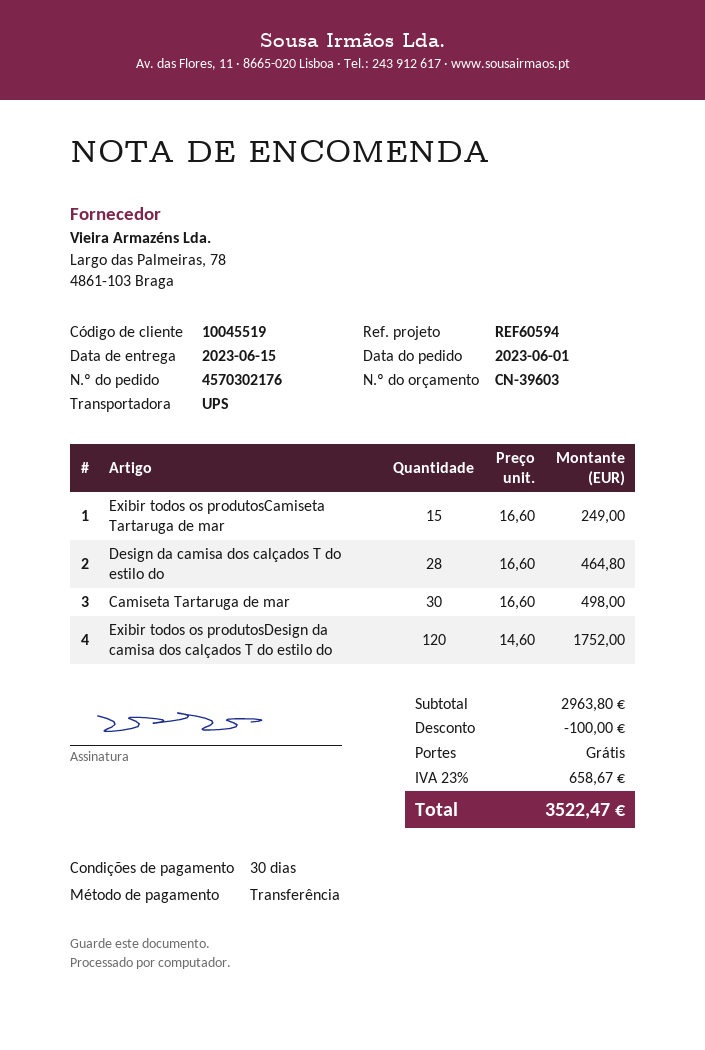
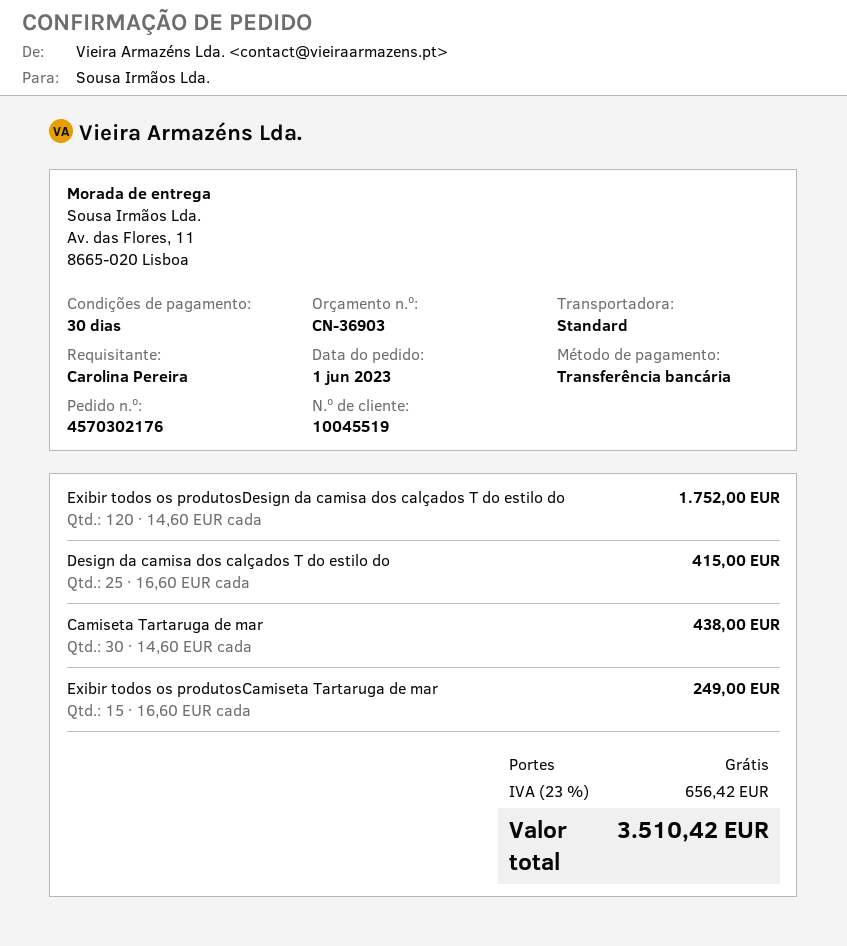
quote number: CN-39603 -> CN-36903
shipping method: UPS -> standard
Design da camisa dos calçados T do estilo do: 28 x 16.60 = 464.80 -> 25 x 16.60 = 415.00
Camiseta Tartaruga de mar: 30 x 16.60 = 498.00 -> 30 x 14.60 = 438.00
discount: 100.00 -> none
tax: 23% = 658.67 -> 23% = 656.42
total: 3522.47 -> 3510.42

